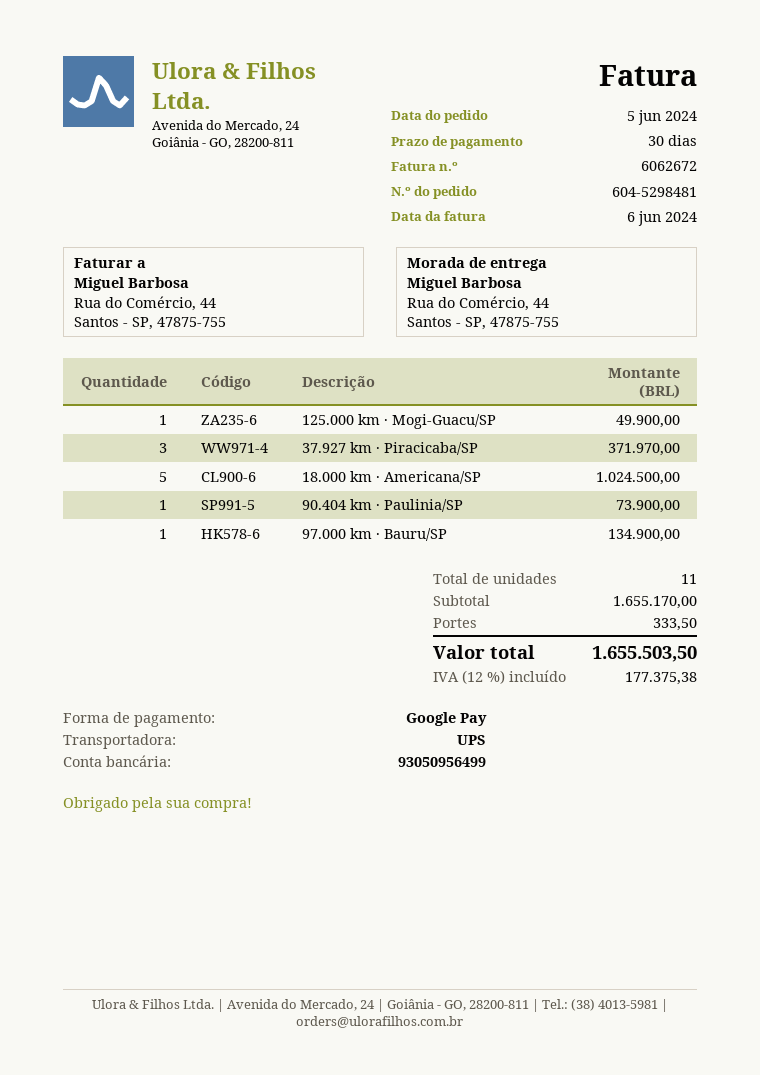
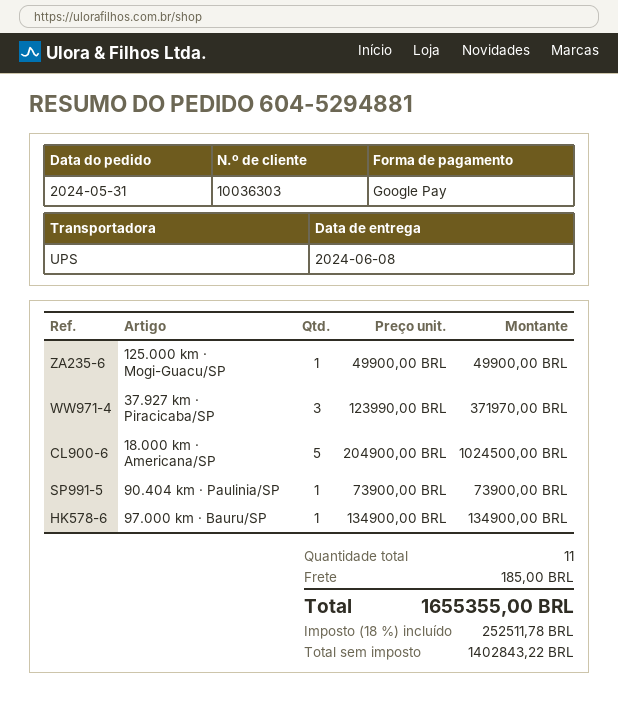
order number: 604-5298481 -> 604-5294881
order date: 2024-06-05 -> 2024-05-31
shipping: 333.50 -> 185.00
tax: 12% = 177375.38 -> 18% = 252511.78
total: 1655503.50 -> 1655355.00

